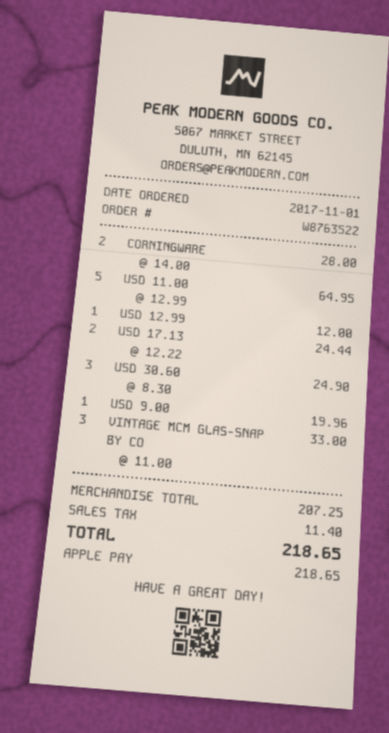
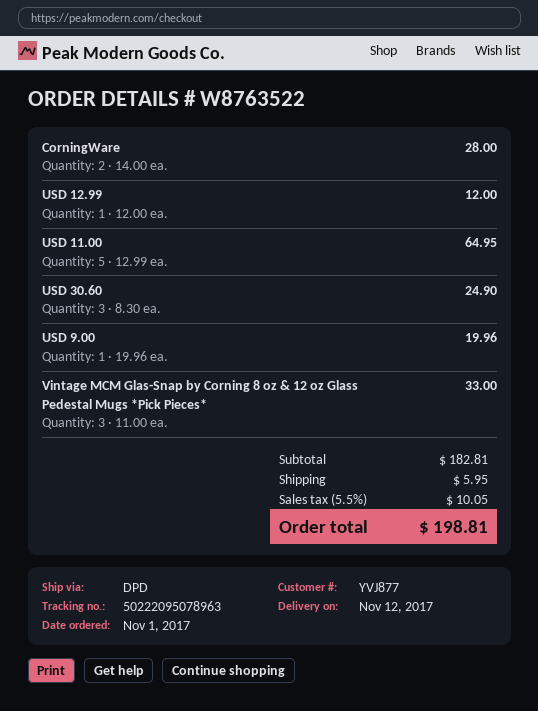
USD 17.13: 2 x 12.22 = 24.44 -> none
subtotal: 207.25 -> 182.81
shipping: none -> 5.95
tax: 11.40 -> 10.05
total: 218.65 -> 198.81

